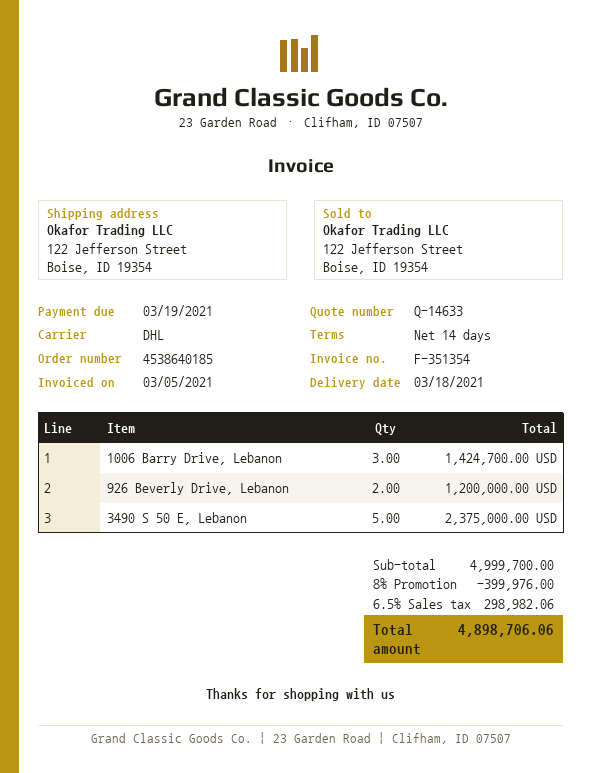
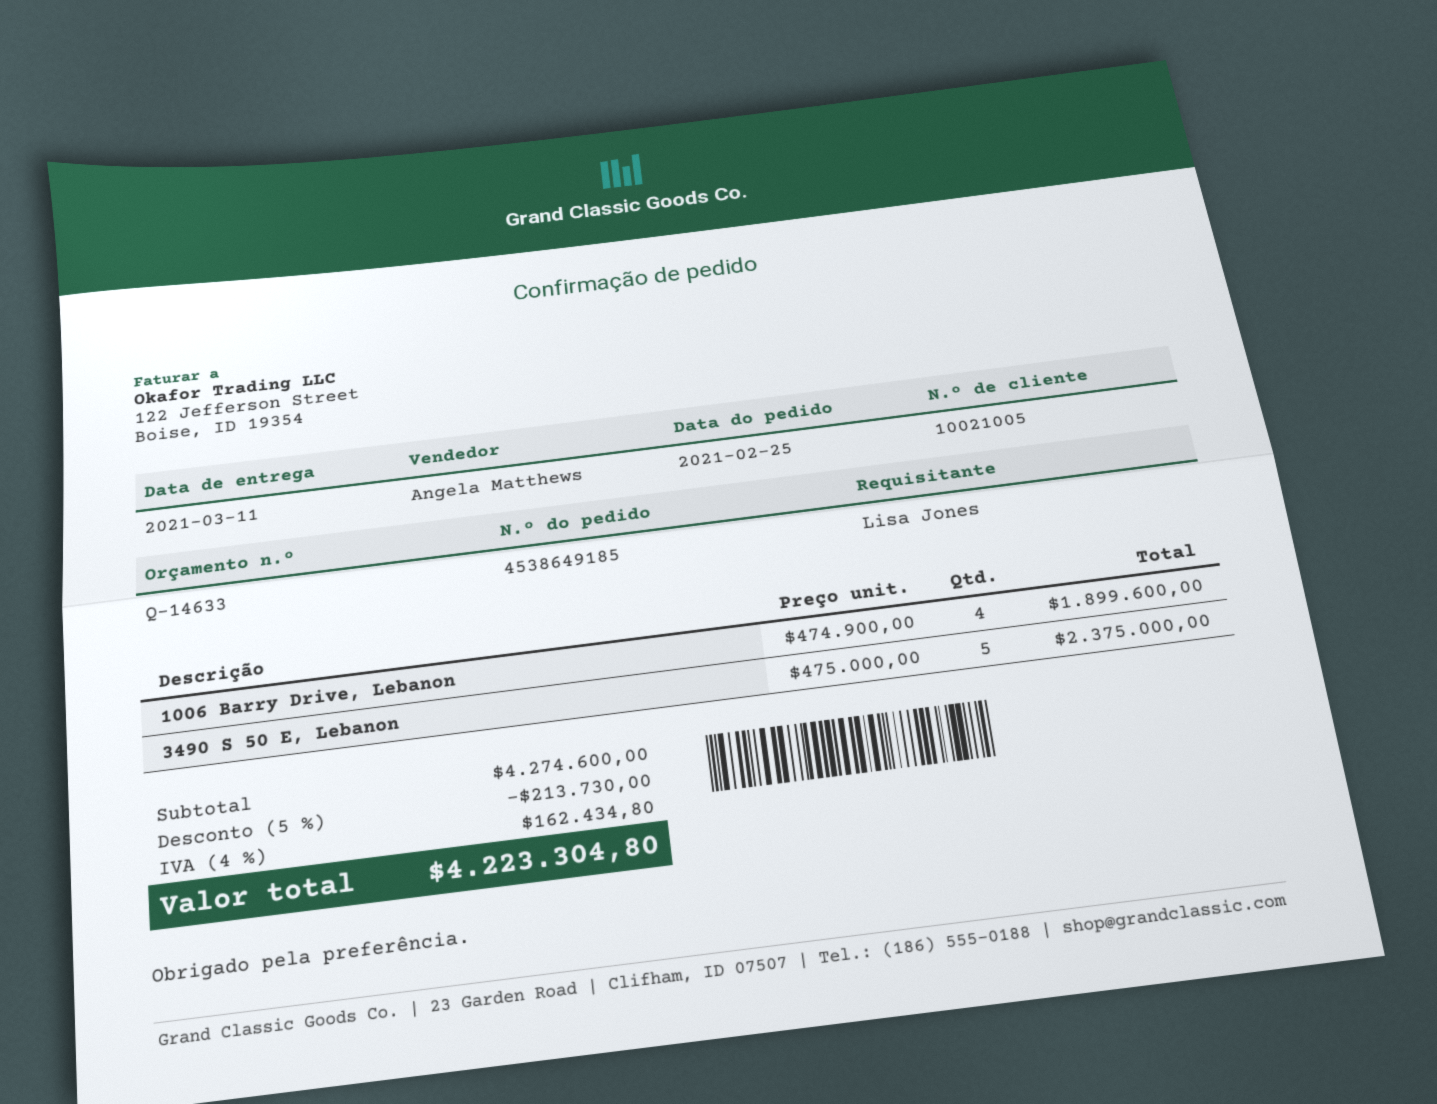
order number: 4538640185 -> 4538649185
delivery date: 2021-03-18 -> 2021-03-11
1006 Barry Drive, Lebanon: 3 for 1424700.00 -> 4 for 1899600.00
926 Beverly Drive, Lebanon: 2 for 1200000.00 -> none
subtotal: 4999700.00 -> 4274600.00
discount: 8% = 399976.00 -> 5% = 213730.00
tax: 6.5% = 298982.06 -> 4% = 162434.80
total: 4898706.06 -> 4223304.80

